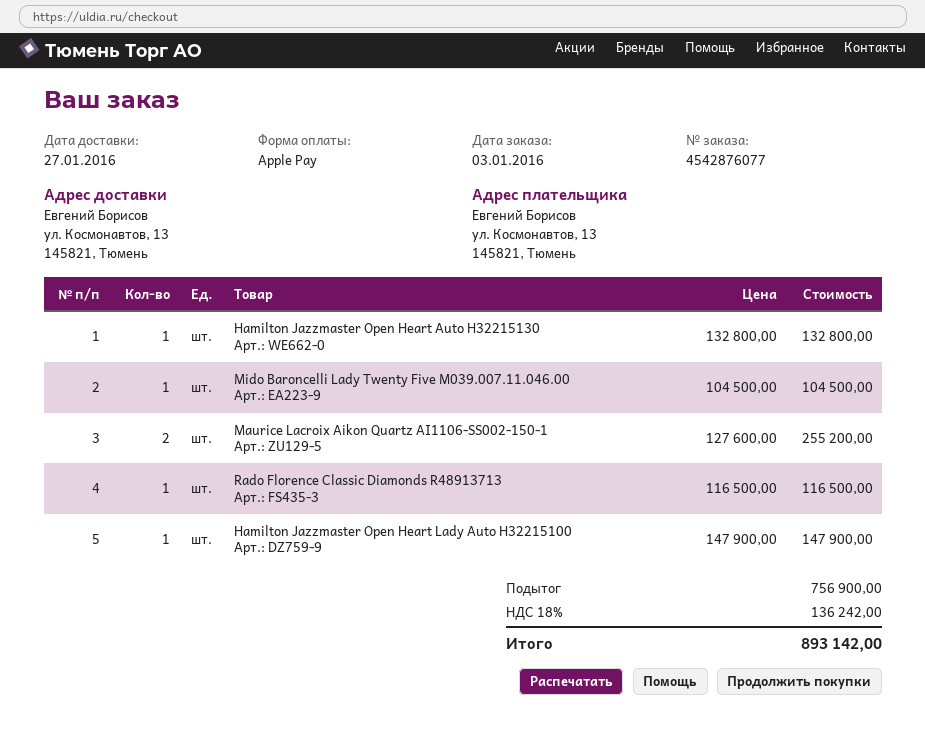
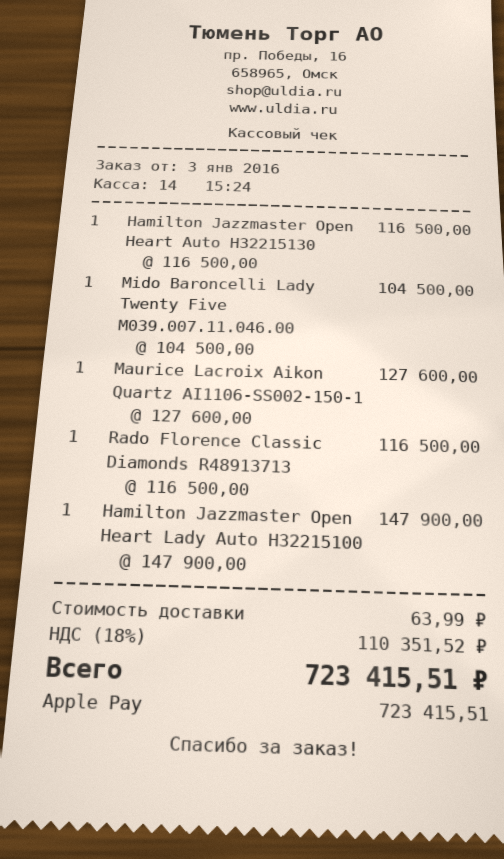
Hamilton Jazzmaster Open Heart Auto H32215130: 1 x 132800.00 = 132800.00 -> 1 x 116500.00 = 116500.00
Maurice Lacroix Aikon Quartz AI1106-SS002-150-1: 2 x 127600.00 = 255200.00 -> 1 x 127600.00 = 127600.00
shipping: none -> 63.99
tax: 18% = 136242.00 -> 18% = 110351.52
total: 893142.00 -> 723415.51

